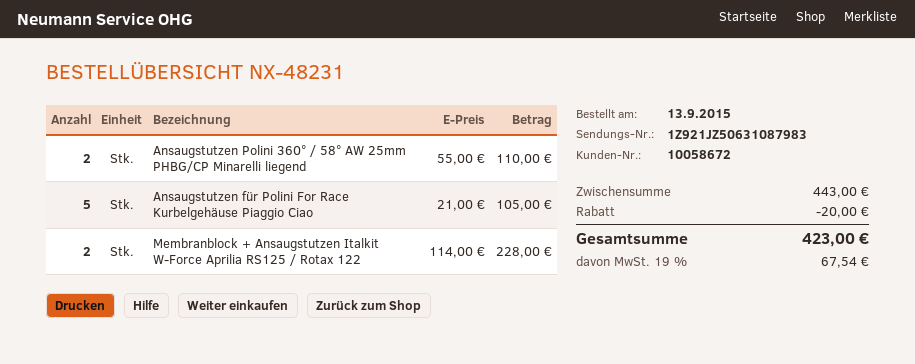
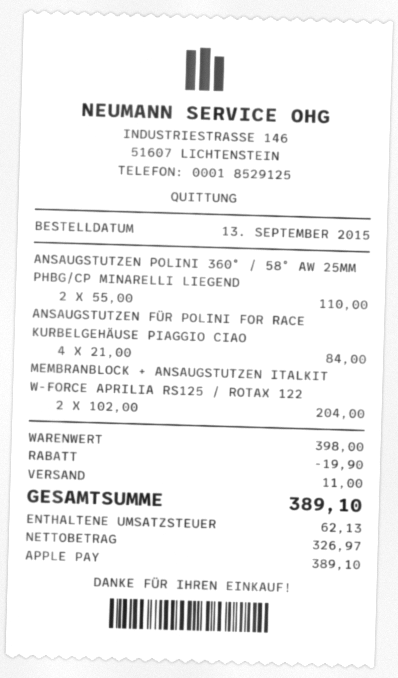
Ansaugstutzen für Polini For Race Kurbelgehäuse Piaggio Ciao: 5 x 21.00 = 105.00 -> 4 x 21.00 = 84.00
Membranblock + Ansaugstutzen Italkit W-Force Aprilia RS125 / Rotax 122: 2 x 114.00 = 228.00 -> 2 x 102.00 = 204.00
subtotal: 443.00 -> 398.00
discount: 20.00 -> 19.90
shipping: none -> 11.00
tax: 67.54 -> 62.13
total: 423.00 -> 389.10

